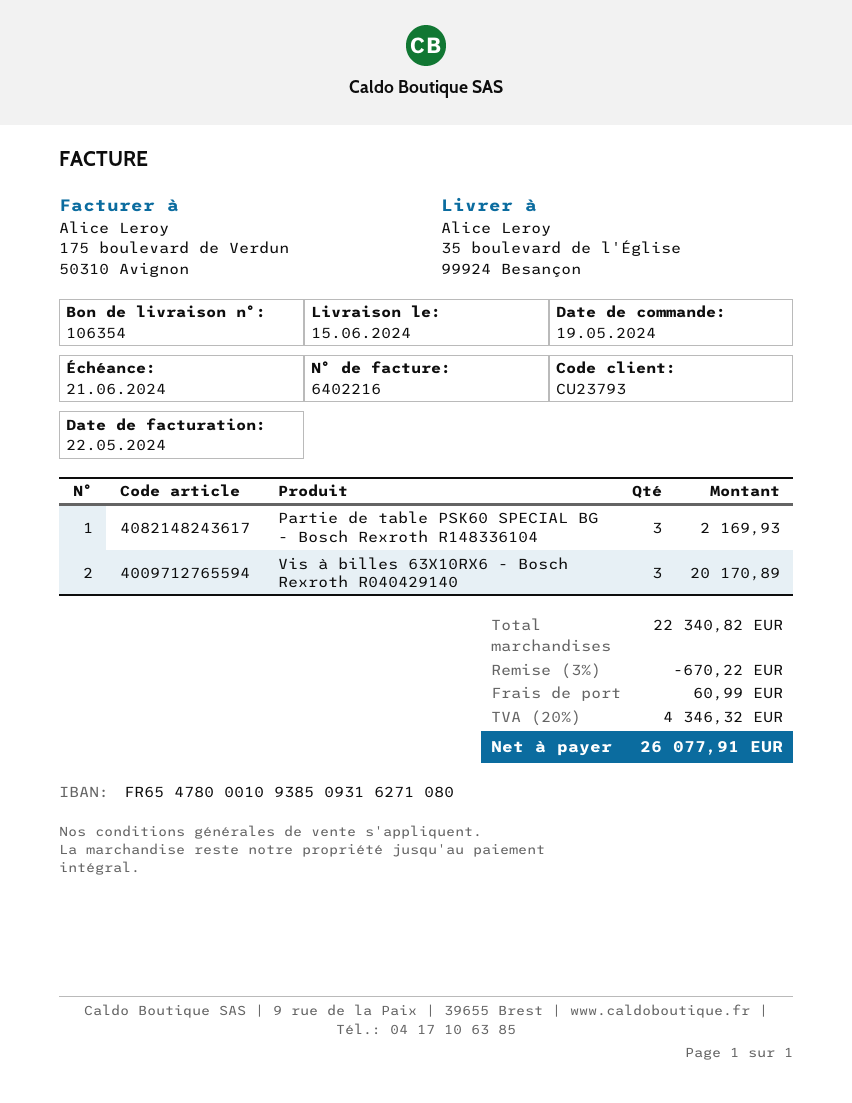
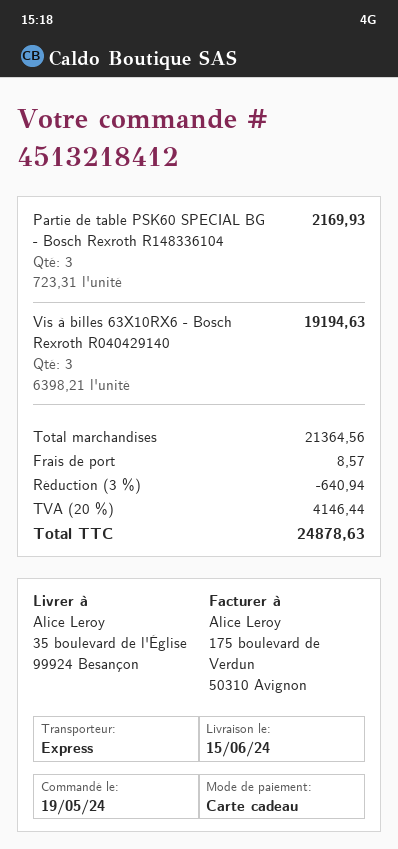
Vis à billes 63X10RX6 - Bosch Rexroth R040429140: 3 for 20170.89 -> 3 for 19194.63
subtotal: 22340.82 -> 21364.56
discount: 3% = 670.22 -> 3% = 640.94
shipping: 60.99 -> 8.57
tax: 20% = 4346.32 -> 20% = 4146.44
total: 26077.91 -> 24878.63

